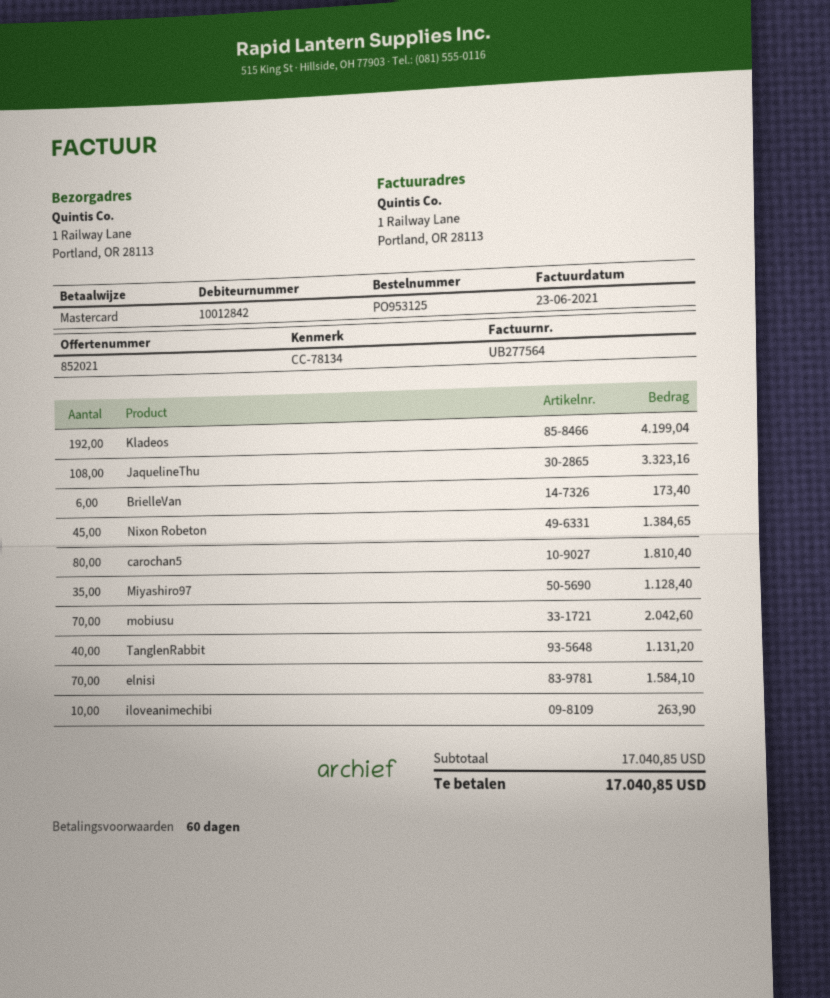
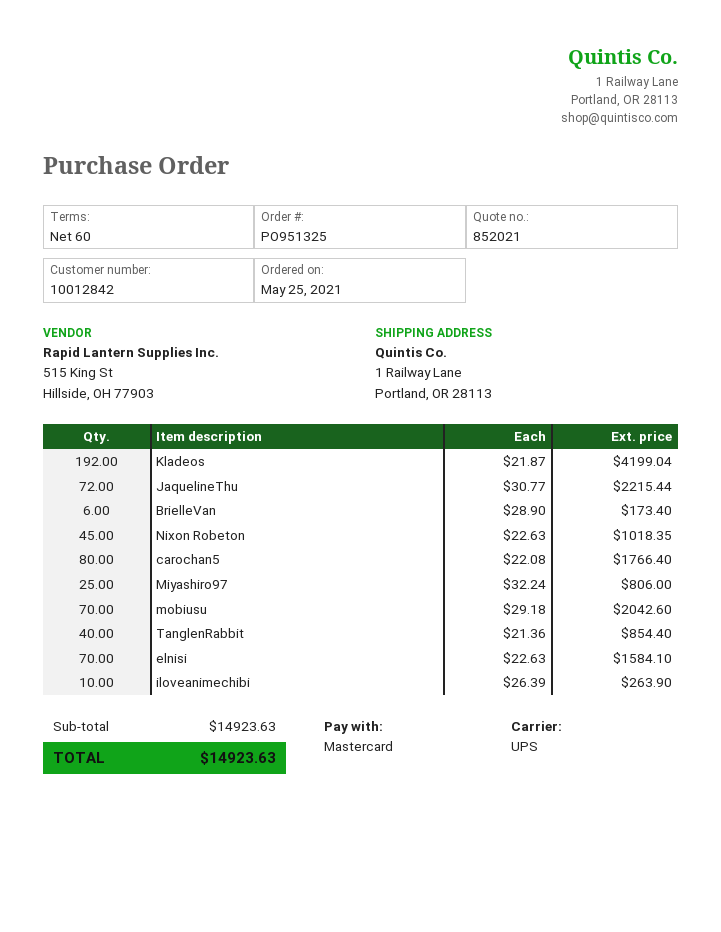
order number: PO953125 -> PO951325
JaquelineThu: 108 for 3323.16 -> 72 for 2215.44
Nixon Robeton: 45 for 1384.65 -> 45 for 1018.35
carochan5: 80 for 1810.40 -> 80 for 1766.40
Miyashiro97: 35 for 1128.40 -> 25 for 806.00
TanglenRabbit: 40 for 1131.20 -> 40 for 854.40
subtotal: 17040.85 -> 14923.63
total: 17040.85 -> 14923.63

